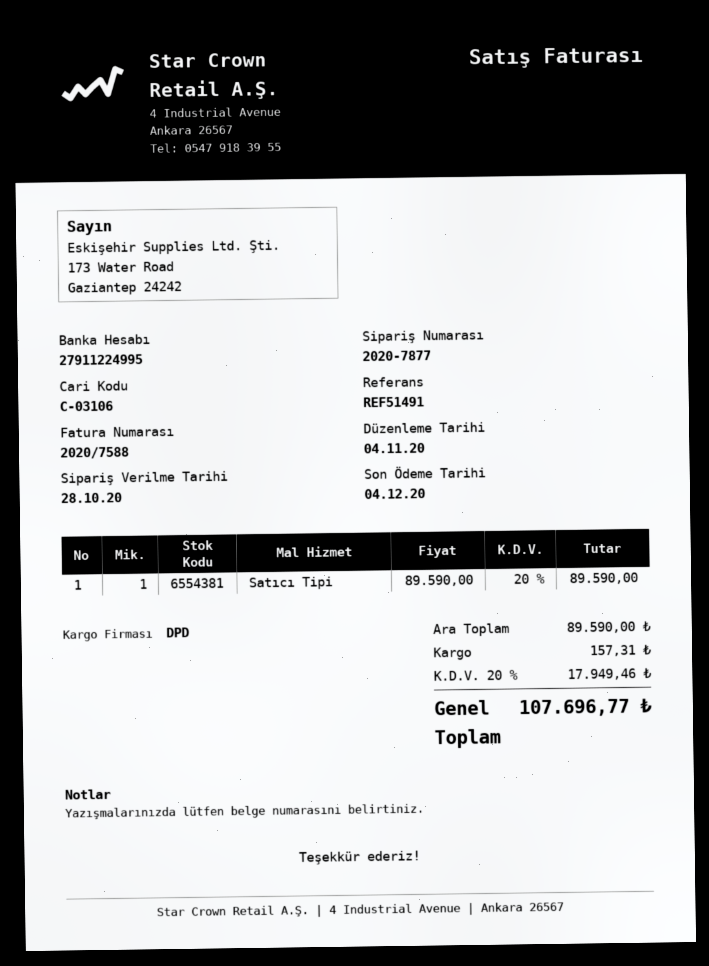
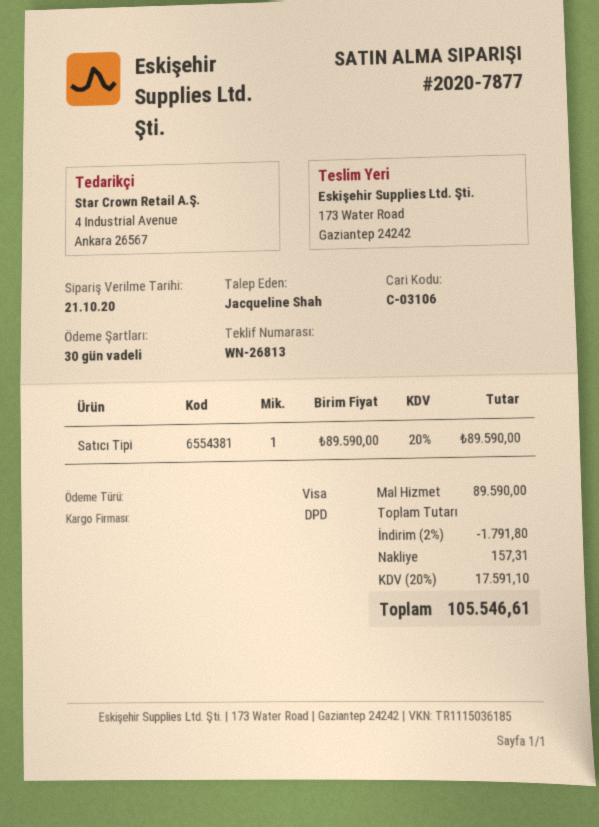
order date: 2020-10-28 -> 2020-10-21
discount: none -> 2% = 1791.80
tax: 20% = 17949.46 -> 20% = 17591.10
total: 107696.77 -> 105546.61

